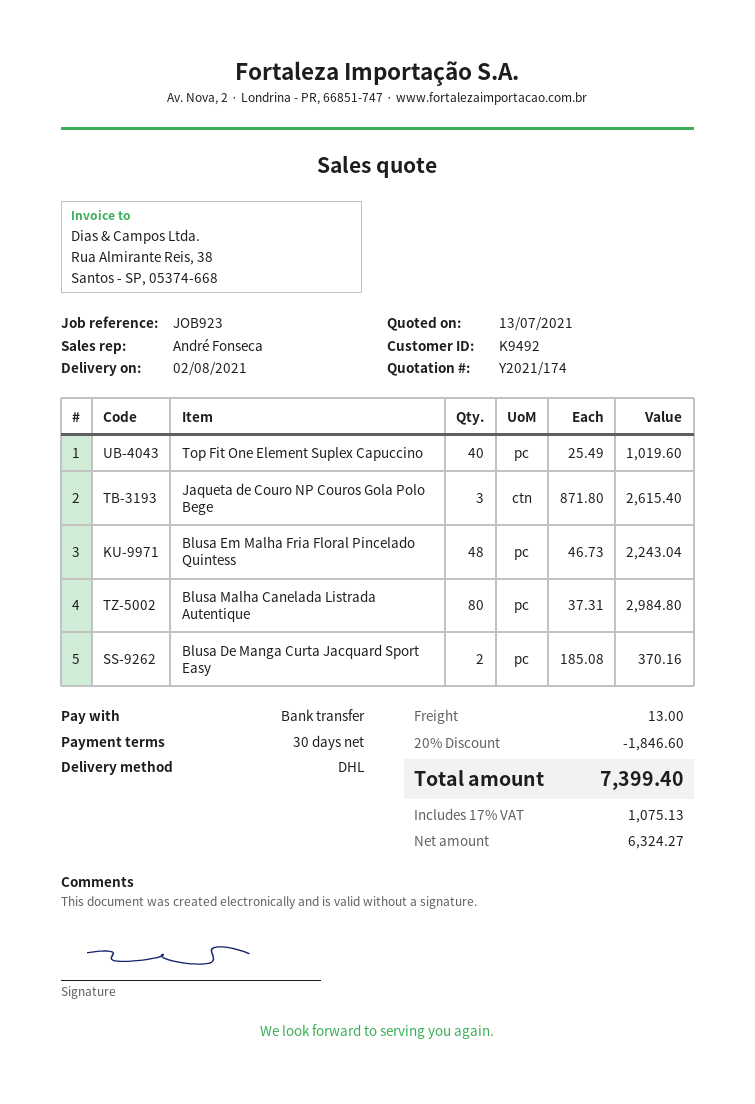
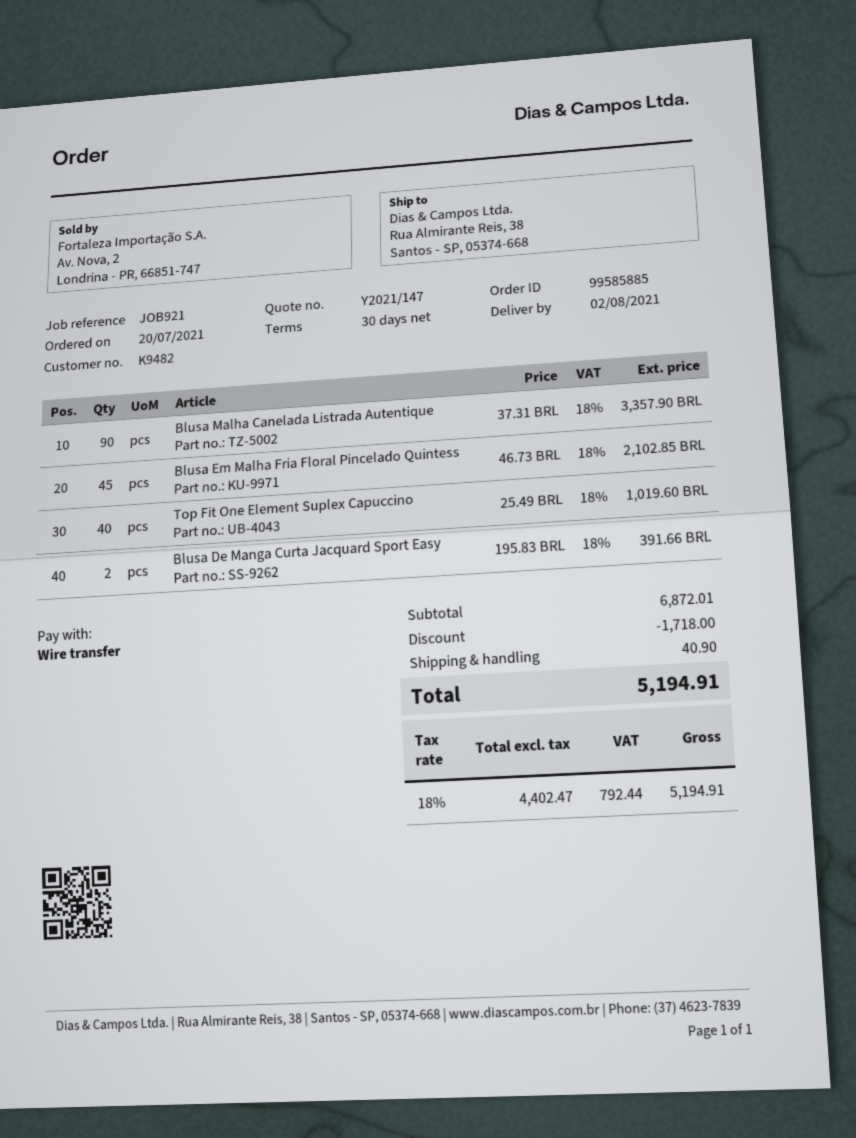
quote number: Y2021/174 -> Y2021/147
customer number: K9492 -> K9482
reference: JOB923 -> JOB921
Jaqueta de Couro NP Couros Gola Polo Bege: 3 x 871.80 = 2615.40 -> none
Blusa Em Malha Fria Floral Pincelado Quintess: 48 x 46.73 = 2243.04 -> 45 x 46.73 = 2102.85
Blusa Malha Canelada Listrada Autentique: 80 x 37.31 = 2984.80 -> 90 x 37.31 = 3357.90
Blusa De Manga Curta Jacquard Sport Easy: 2 x 185.08 = 370.16 -> 2 x 195.83 = 391.66
discount: 1846.60 -> 1718.00
shipping: 13.00 -> 40.90
net: 6324.27 -> 4402.47
tax: 17% = 1075.13 -> 18% = 792.44
total: 7399.40 -> 5194.91

